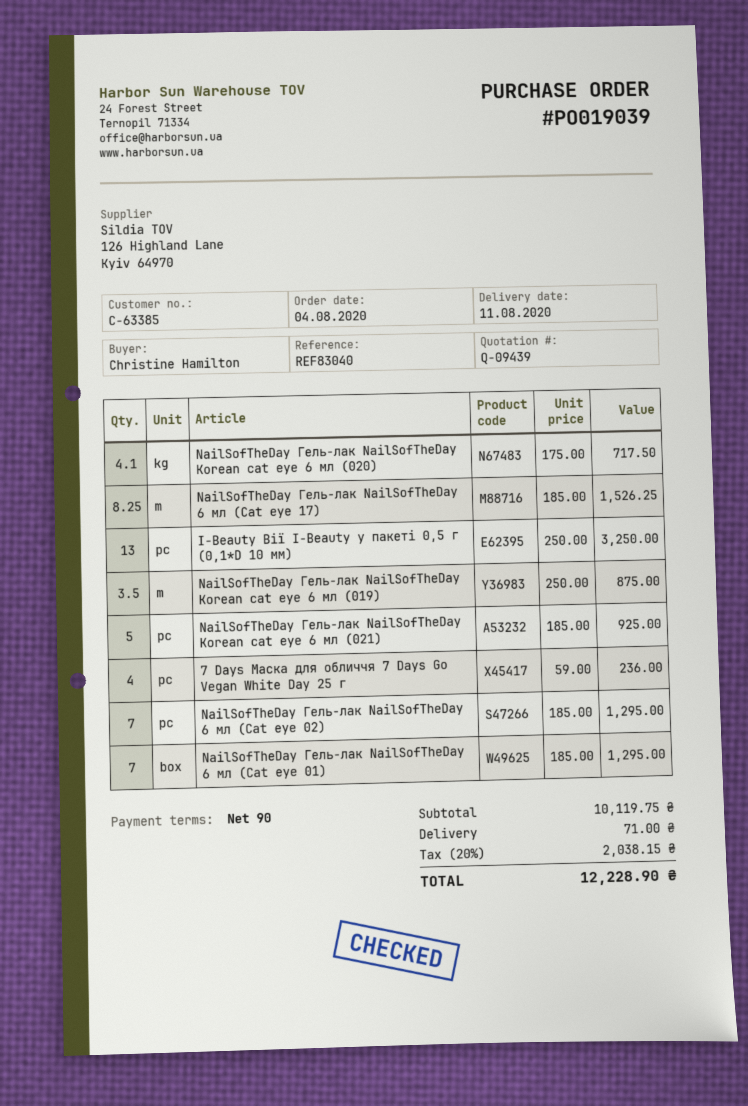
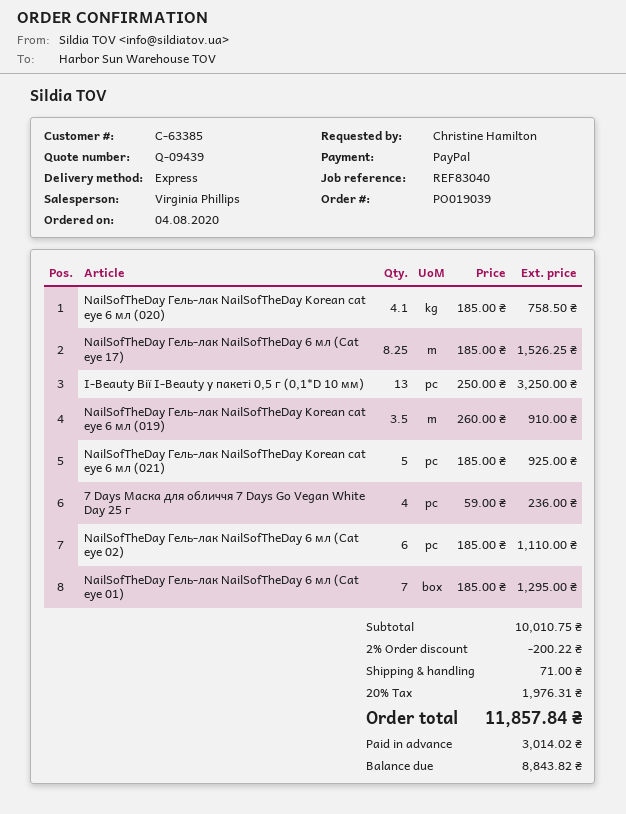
NailSofTheDay Гель-лак NailSofTheDay Korean cat eye 6 мл (020): 4.1 x 175.00 = 717.50 -> 4.1 x 185.00 = 758.50
NailSofTheDay Гель-лак NailSofTheDay Korean cat eye 6 мл (019): 3.5 x 250.00 = 875.00 -> 3.5 x 260.00 = 910.00
NailSofTheDay Гель-лак NailSofTheDay 6 мл (Cat eye 02): 7 x 185.00 = 1295.00 -> 6 x 185.00 = 1110.00
subtotal: 10119.75 -> 10010.75
discount: none -> 2% = 200.22
tax: 20% = 2038.15 -> 20% = 1976.31
total: 12228.90 -> 11857.84

